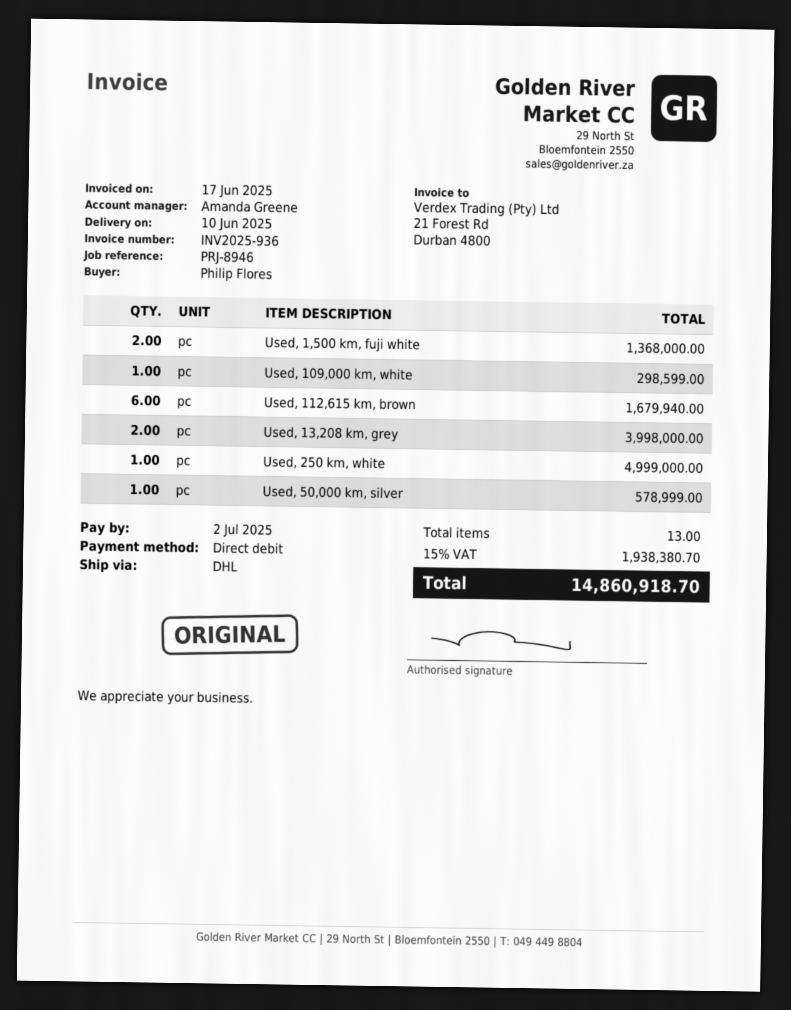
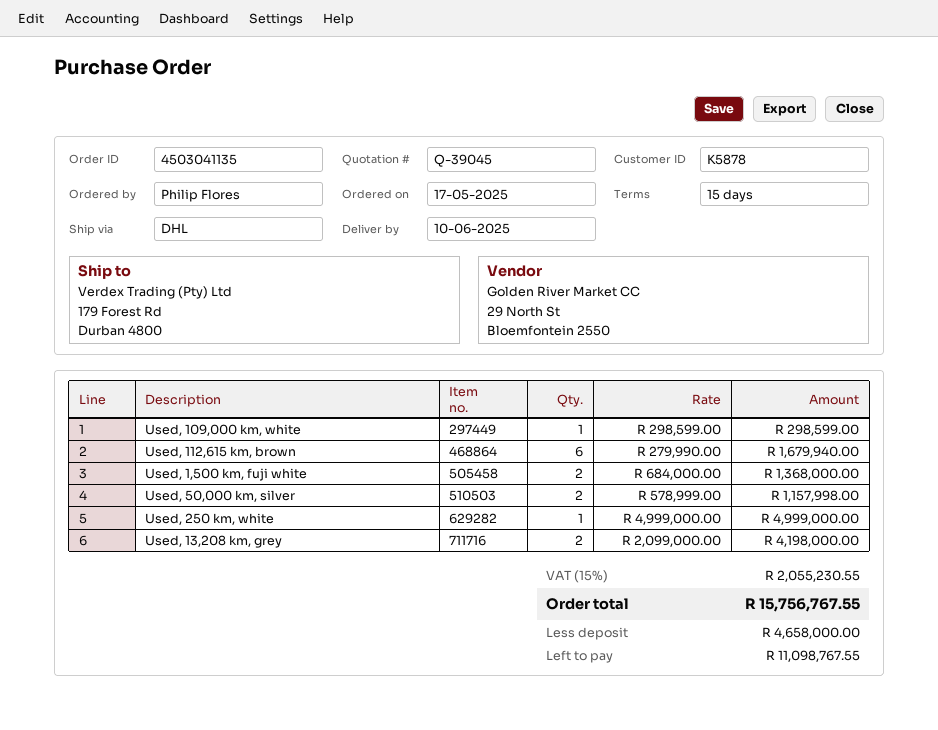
Used, 13,208 km, grey: 2 for 3998000.00 -> 2 for 4198000.00
Used, 50,000 km, silver: 1 for 578999.00 -> 2 for 1157998.00
tax: 15% = 1938380.70 -> 15% = 2055230.55
total: 14860918.70 -> 15756767.55

